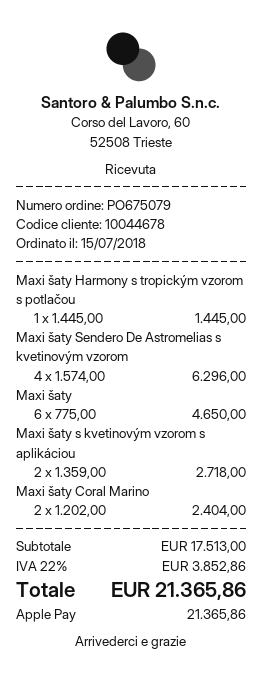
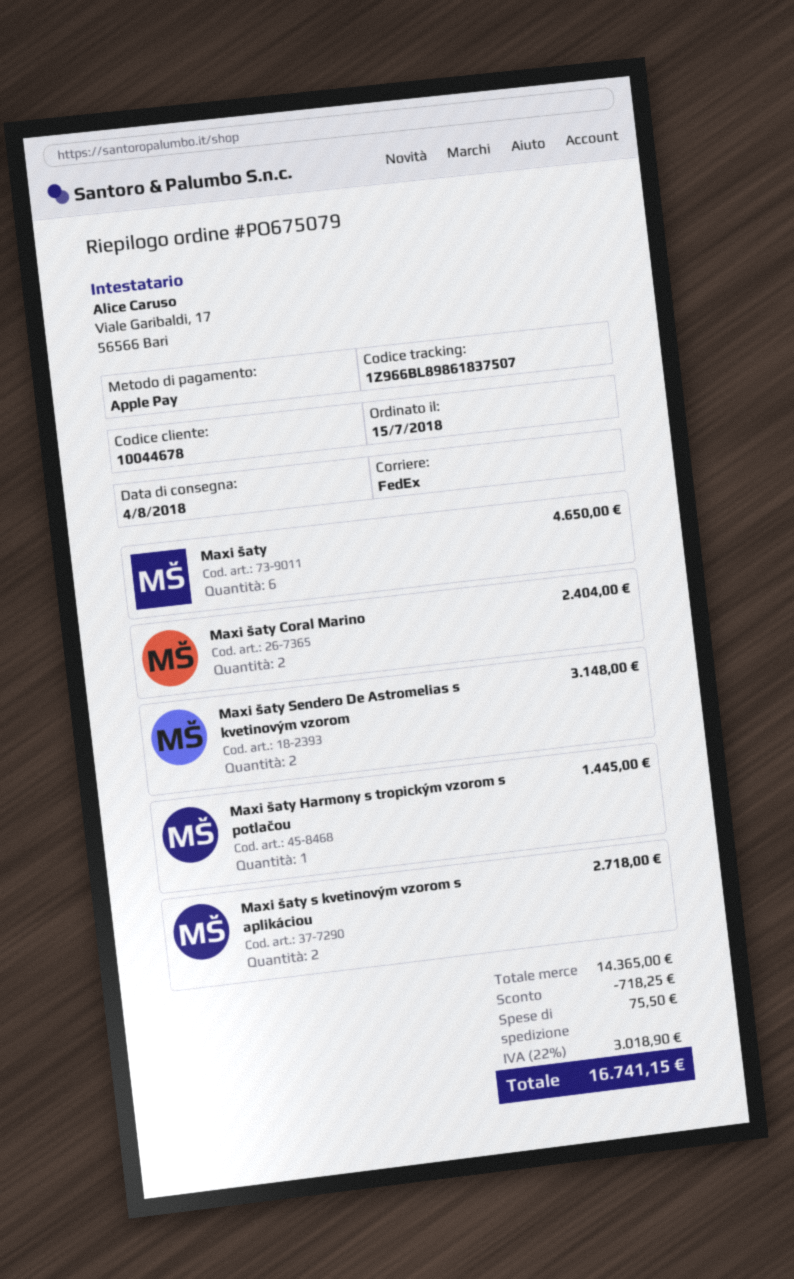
Maxi šaty Sendero De Astromelias s kvetinovým vzorom: 4 for 6296.00 -> 2 for 3148.00
subtotal: 17513.00 -> 14365.00
discount: none -> 718.25
shipping: none -> 75.50
tax: 22% = 3852.86 -> 22% = 3018.90
total: 21365.86 -> 16741.15

